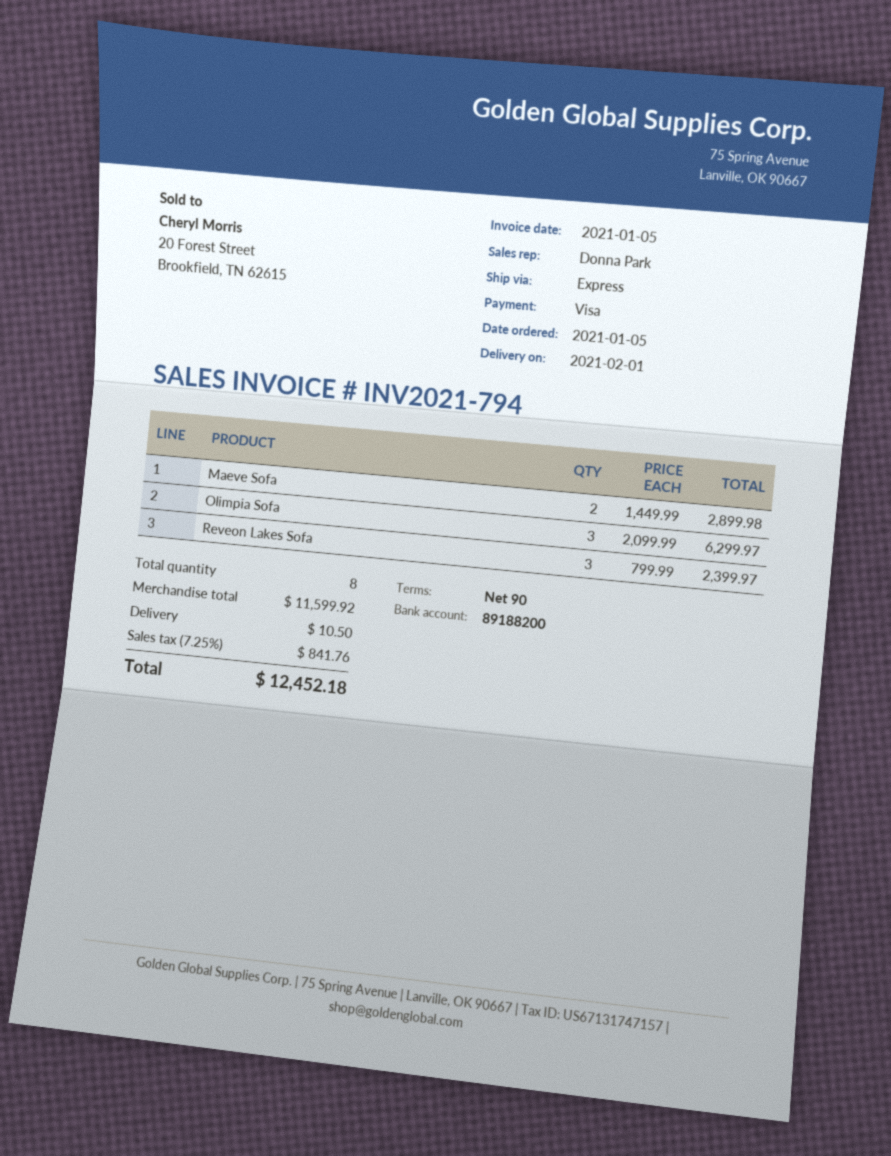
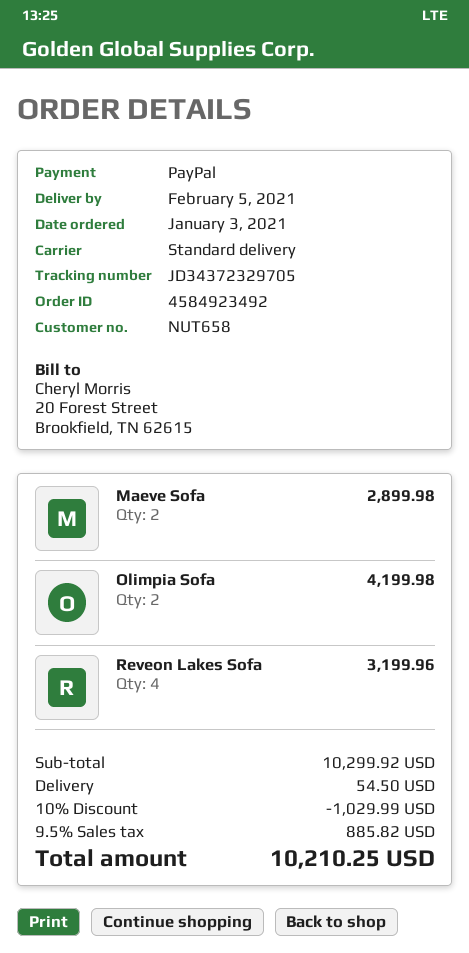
order date: 2021-01-05 -> 2021-01-03
delivery date: 2021-02-01 -> 2021-02-05
payment method: Visa -> PayPal
shipping method: express -> standard
Olimpia Sofa: 3 for 6299.97 -> 2 for 4199.98
Reveon Lakes Sofa: 3 for 2399.97 -> 4 for 3199.96
subtotal: 11599.92 -> 10299.92
discount: none -> 10% = 1029.99
shipping: 10.50 -> 54.50
tax: 7.25% = 841.76 -> 9.5% = 885.82
total: 12452.18 -> 10210.25

